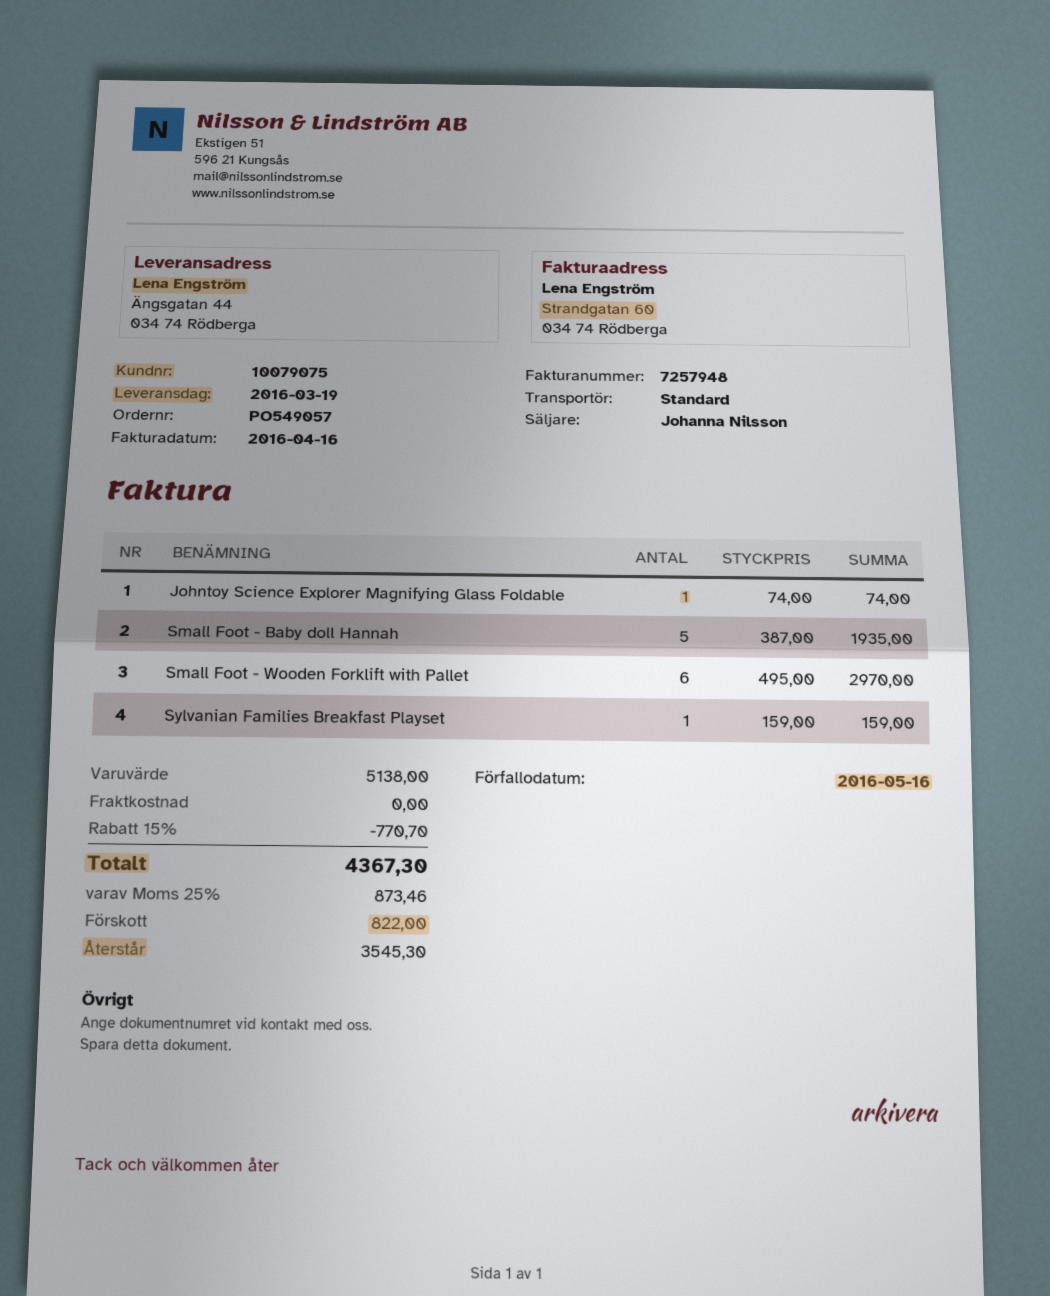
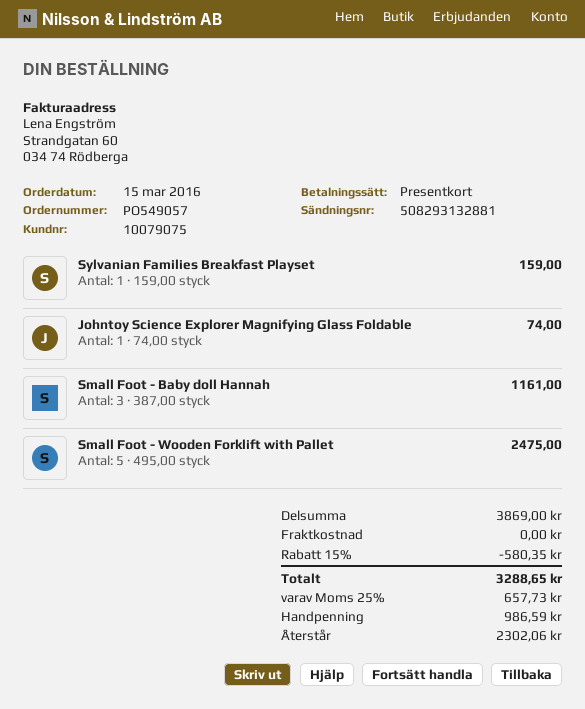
Small Foot - Baby doll Hannah: 5 x 387.00 = 1935.00 -> 3 x 387.00 = 1161.00
Small Foot - Wooden Forklift with Pallet: 6 x 495.00 = 2970.00 -> 5 x 495.00 = 2475.00
subtotal: 5138.00 -> 3869.00
discount: 15% = 770.70 -> 15% = 580.35
tax: 25% = 873.46 -> 25% = 657.73
total: 4367.30 -> 3288.65
deposit: 822.00 -> 986.59
balance: 3545.30 -> 2302.06

